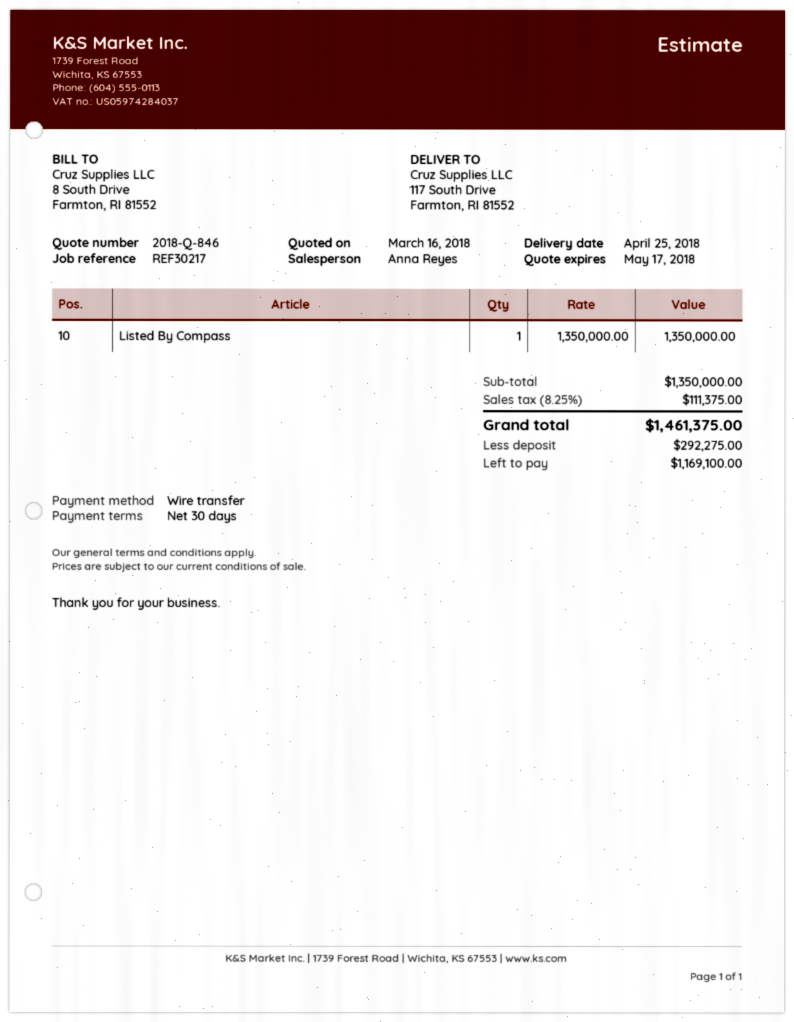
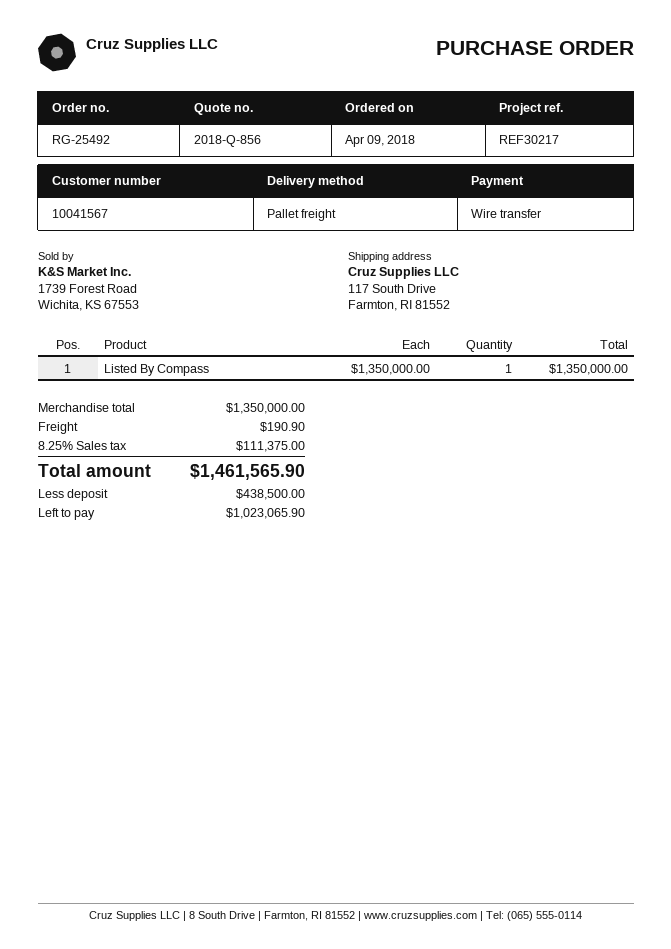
quote number: 2018-Q-846 -> 2018-Q-856
shipping: none -> 190.90
total: 1461375.00 -> 1461565.90
deposit: 292275.00 -> 438500.00
balance: 1169100.00 -> 1023065.90

